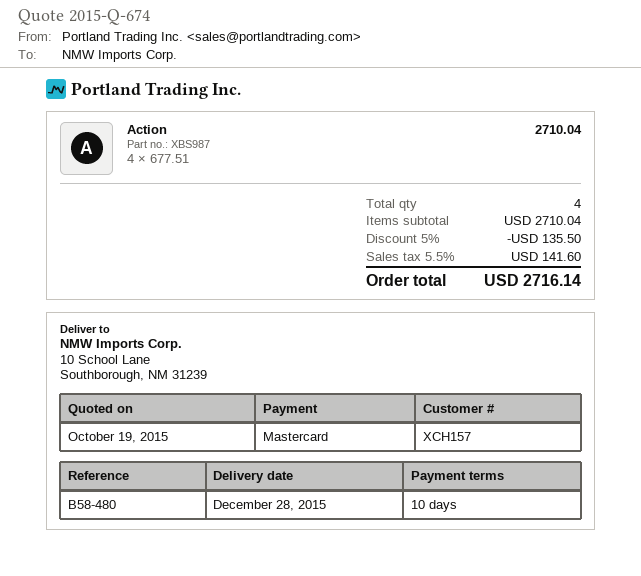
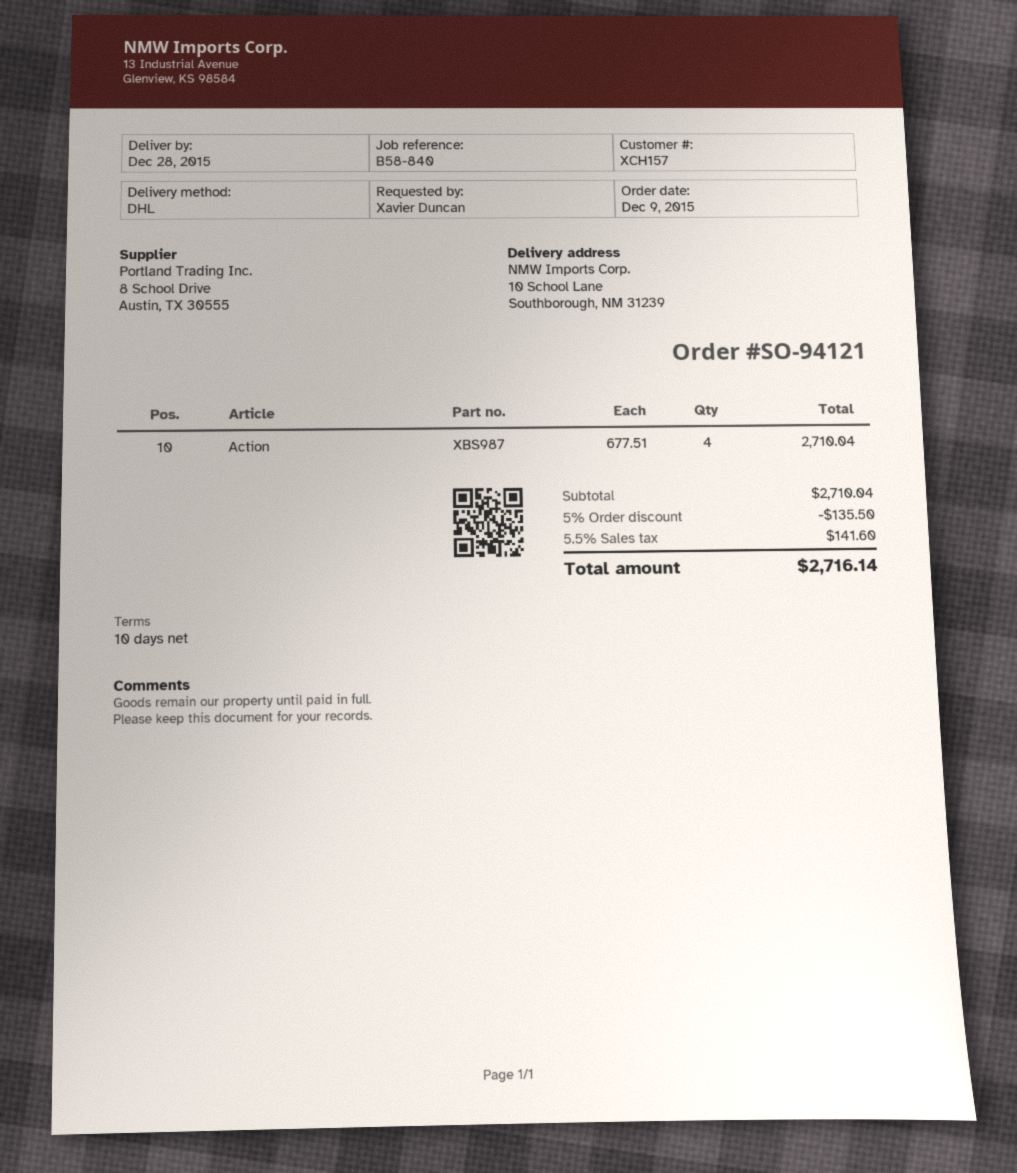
reference: B58-480 -> B58-840

